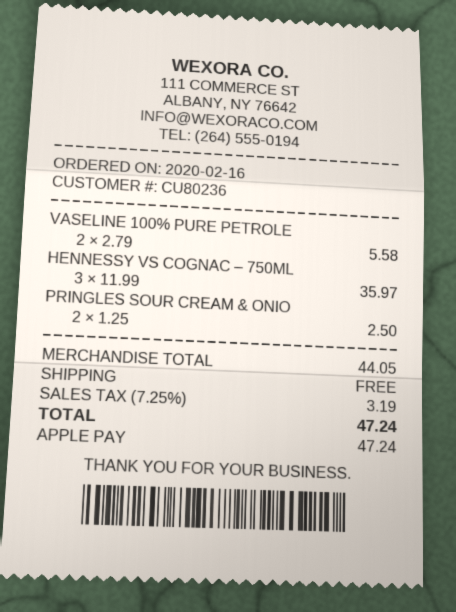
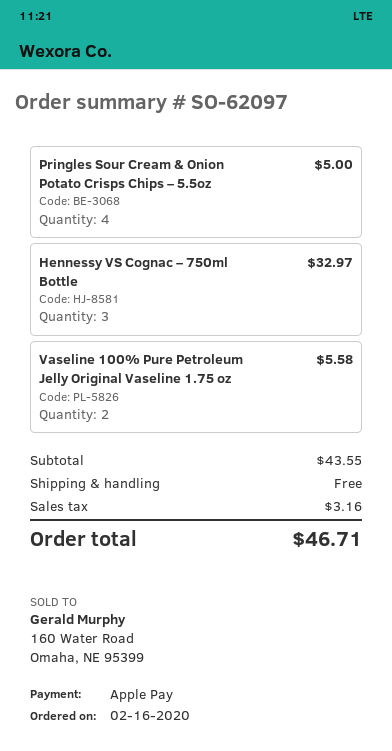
HENNESSY VS COGNAC – 750ML: 3 for 35.97 -> 3 for 32.97
PRINGLES SOUR CREAM & ONIO: 2 for 2.50 -> 4 for 5.00
subtotal: 44.05 -> 43.55
tax: 3.19 -> 3.16
total: 47.24 -> 46.71

